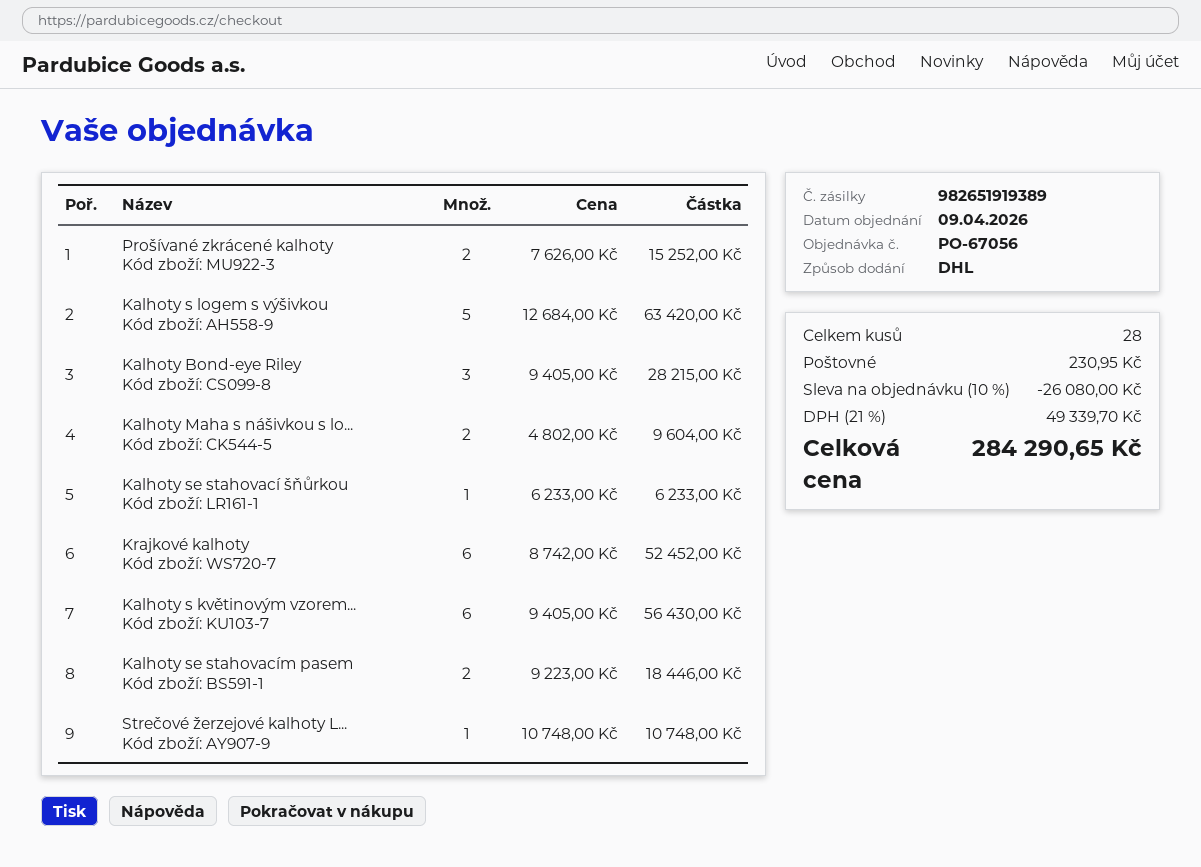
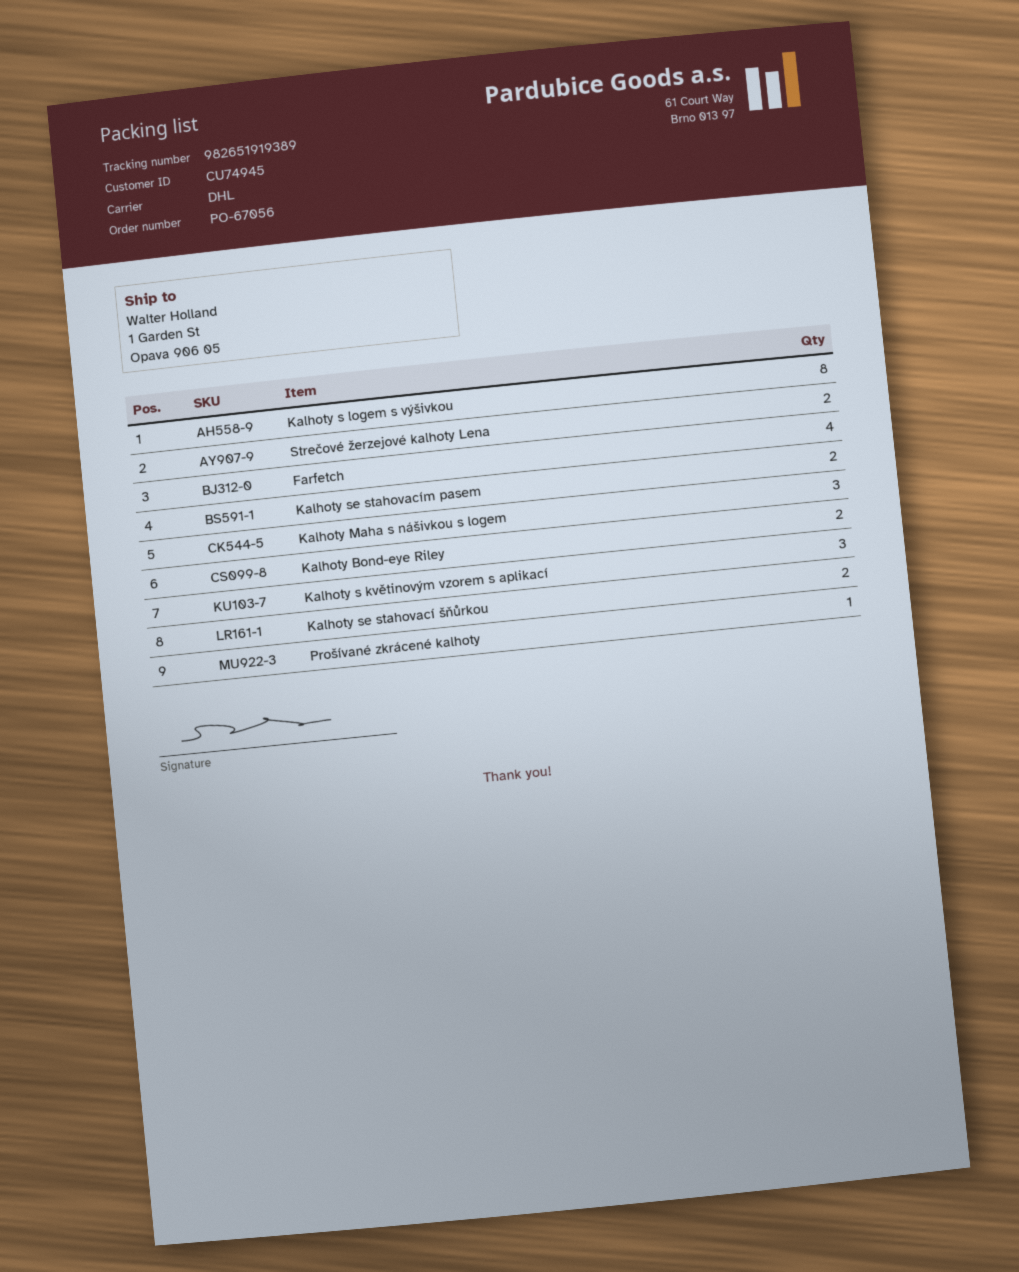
Prošívané zkrácené kalhoty: 2 -> 1
Kalhoty s logem s výšivkou: 5 -> 8
Kalhoty Bond-eye Riley: 3 -> 2
Kalhoty Maha s nášivkou s lo...: 2 -> 3
Kalhoty se stahovací šňůrkou: 1 -> 2
Krajkové kalhoty: 6 -> none
Kalhoty s květinovým vzorem...: 6 -> 3
Strečové žerzejové kalhoty L...: 1 -> 2
Farfetch: none -> 4

